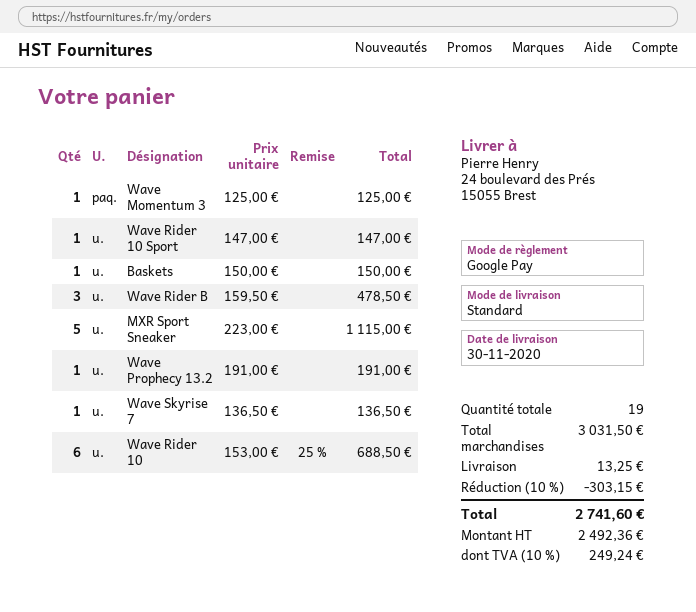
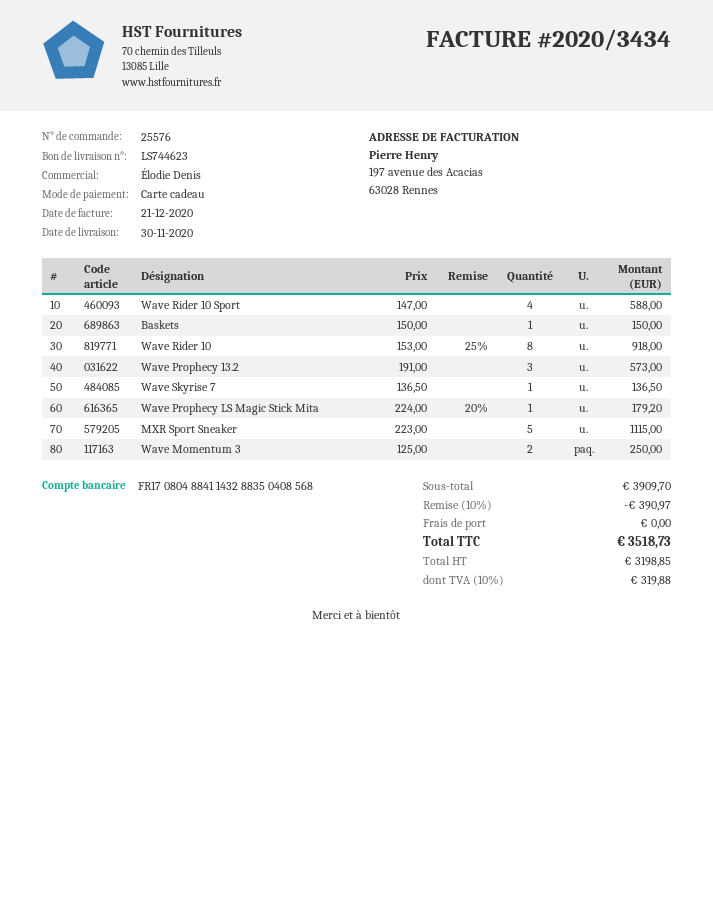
payment method: Google Pay -> gift card
Wave Momentum 3: 1 x 125.00 = 125.00 -> 2 x 125.00 = 250.00
Wave Rider 10 Sport: 1 x 147.00 = 147.00 -> 4 x 147.00 = 588.00
Wave Rider B: 3 x 159.50 = 478.50 -> none
Wave Prophecy 13.2: 1 x 191.00 = 191.00 -> 3 x 191.00 = 573.00
Wave Rider 10: 6 x 153.00 - 25% = 688.50 -> 8 x 153.00 - 25% = 918.00
Wave Prophecy LS Magic Stick Mita: none -> 1 x 224.00 - 20% = 179.20
subtotal: 3031.50 -> 3909.70
discount: 10% = 303.15 -> 10% = 390.97
shipping: 13.25 -> 0.00
net: 2492.36 -> 3198.85
tax: 10% = 249.24 -> 10% = 319.88
total: 2741.60 -> 3518.73

